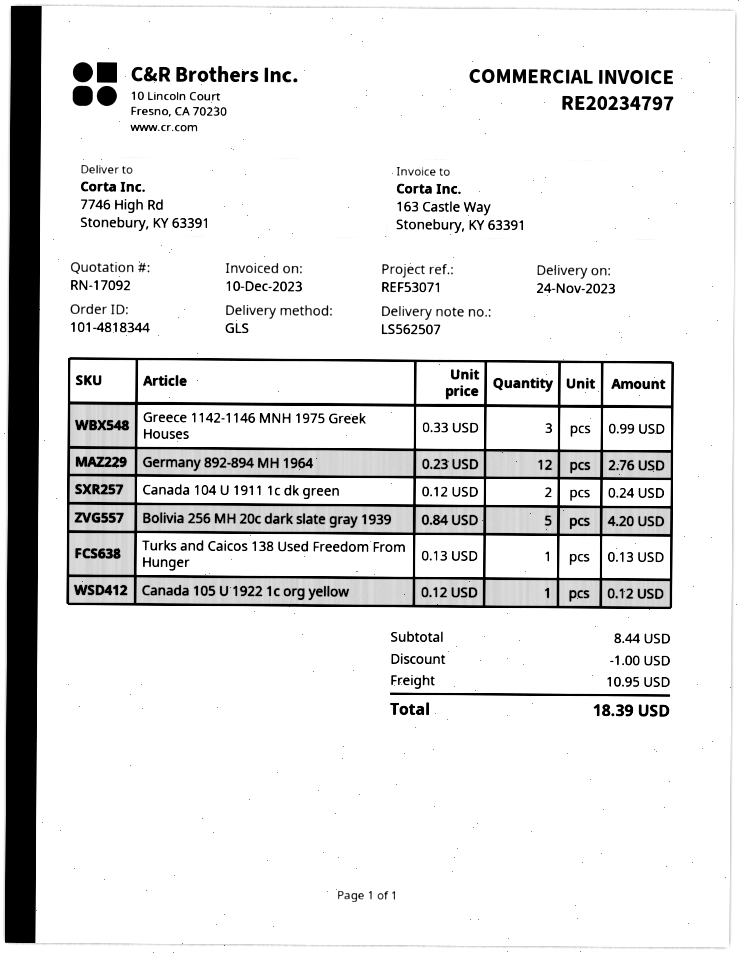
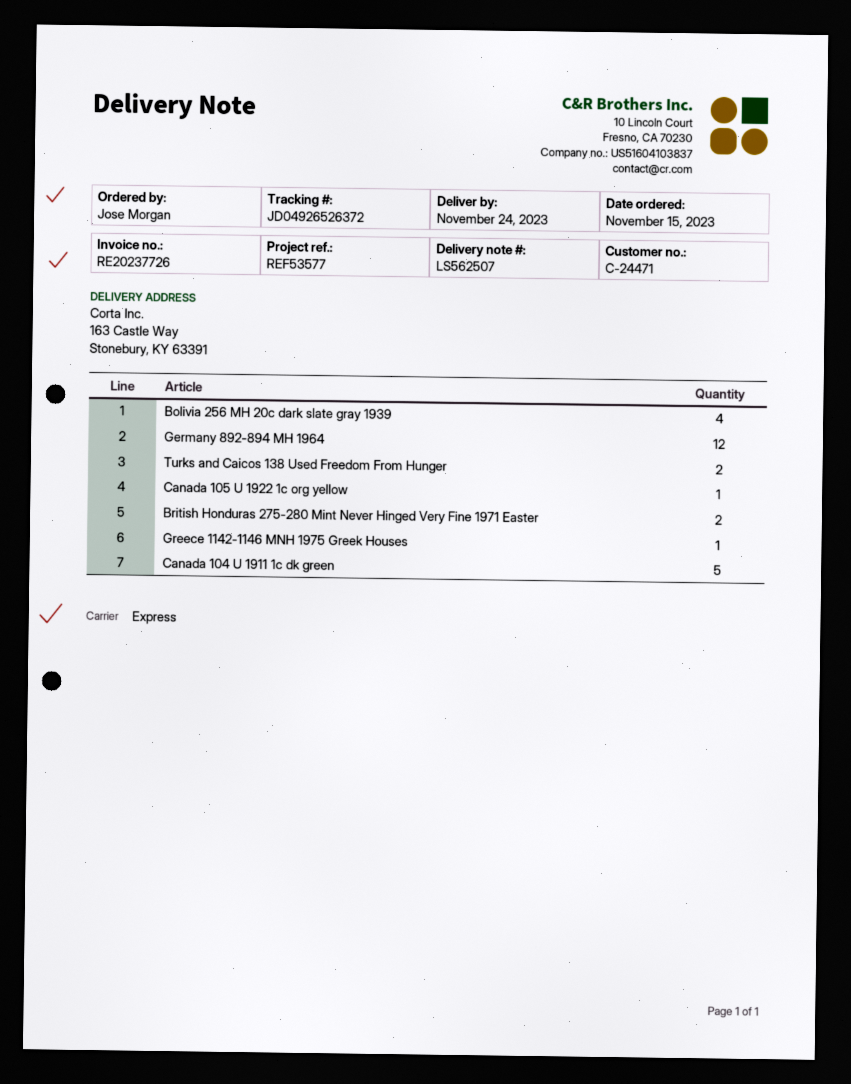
invoice number: RE20234797 -> RE20237726
reference: REF53071 -> REF53577
shipping method: GLS -> express
ship to: 7746 High Rd, Stonebury, KY 63391 -> 163 Castle Way, Stonebury, KY 63391
Greece 1142-1146 MNH 1975 Greek Houses: 3 -> 1
Canada 104 U 1911 1c dk green: 2 -> 5
Bolivia 256 MH 20c dark slate gray 1939: 5 -> 4
Turks and Caicos 138 Used Freedom From Hunger: 1 -> 2
British Honduras 275-280 Mint Never Hinged Very Fine 1971 Easter: none -> 2

